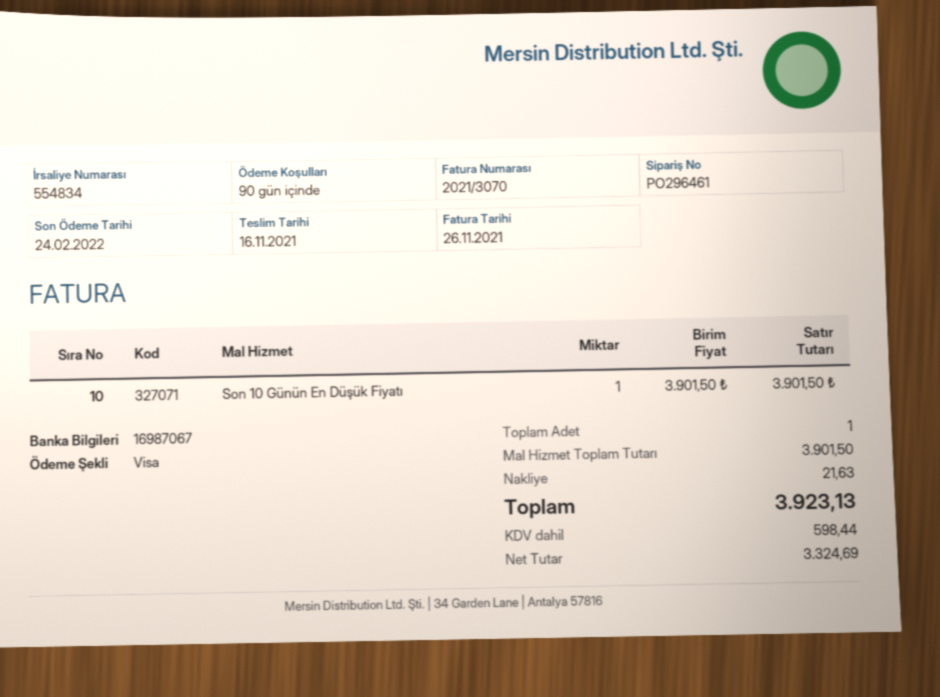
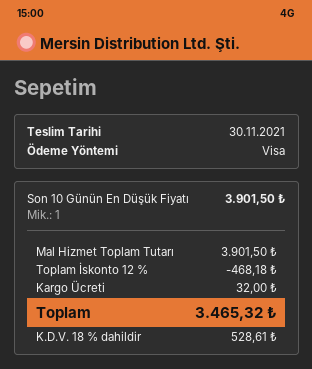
delivery date: 2021-11-16 -> 2021-11-30
discount: none -> 12% = 468.18
shipping: 21.63 -> 32.00
tax: 598.44 -> 528.61
total: 3923.13 -> 3465.32

